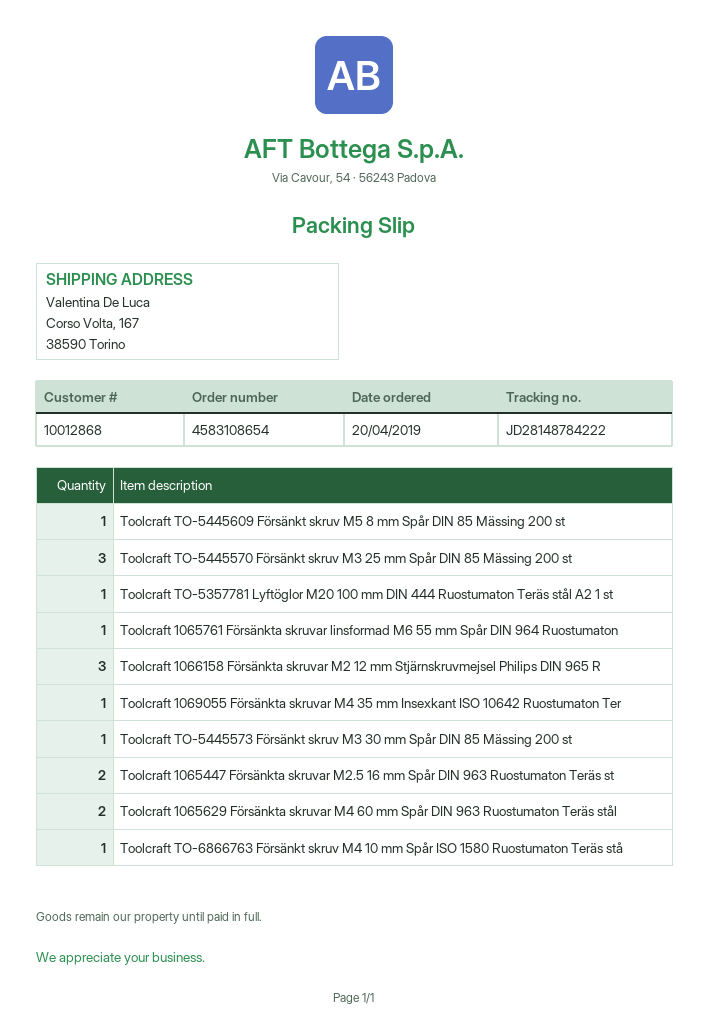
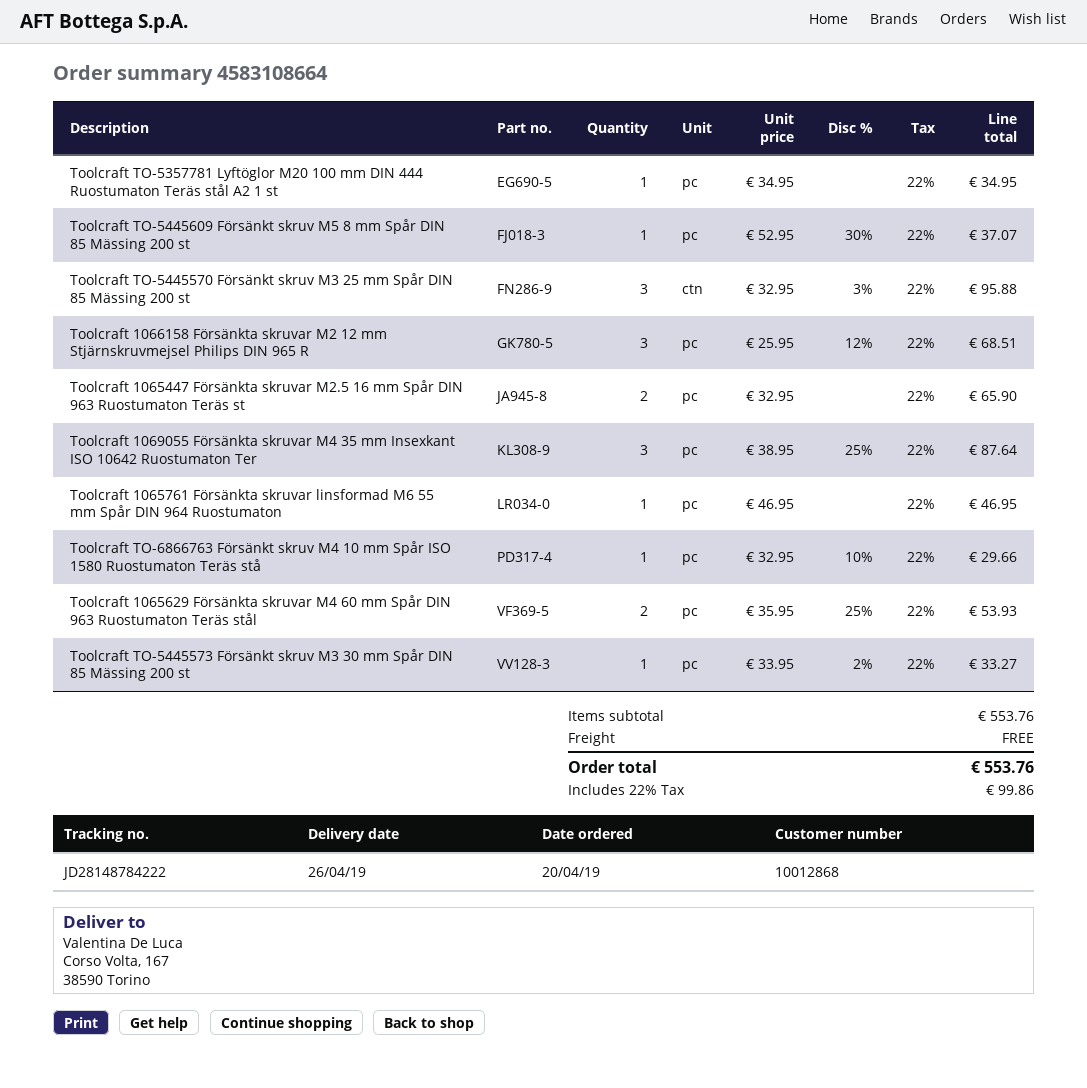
order number: 4583108654 -> 4583108664
Toolcraft 1069055 Försänkta skruvar M4 35 mm Insexkant ISO 10642 Ruostumaton Ter: 1 -> 3

